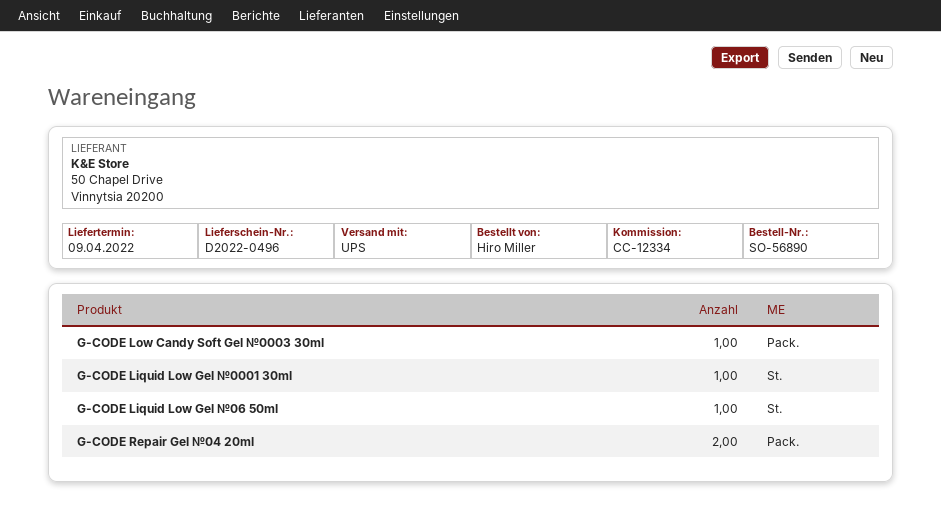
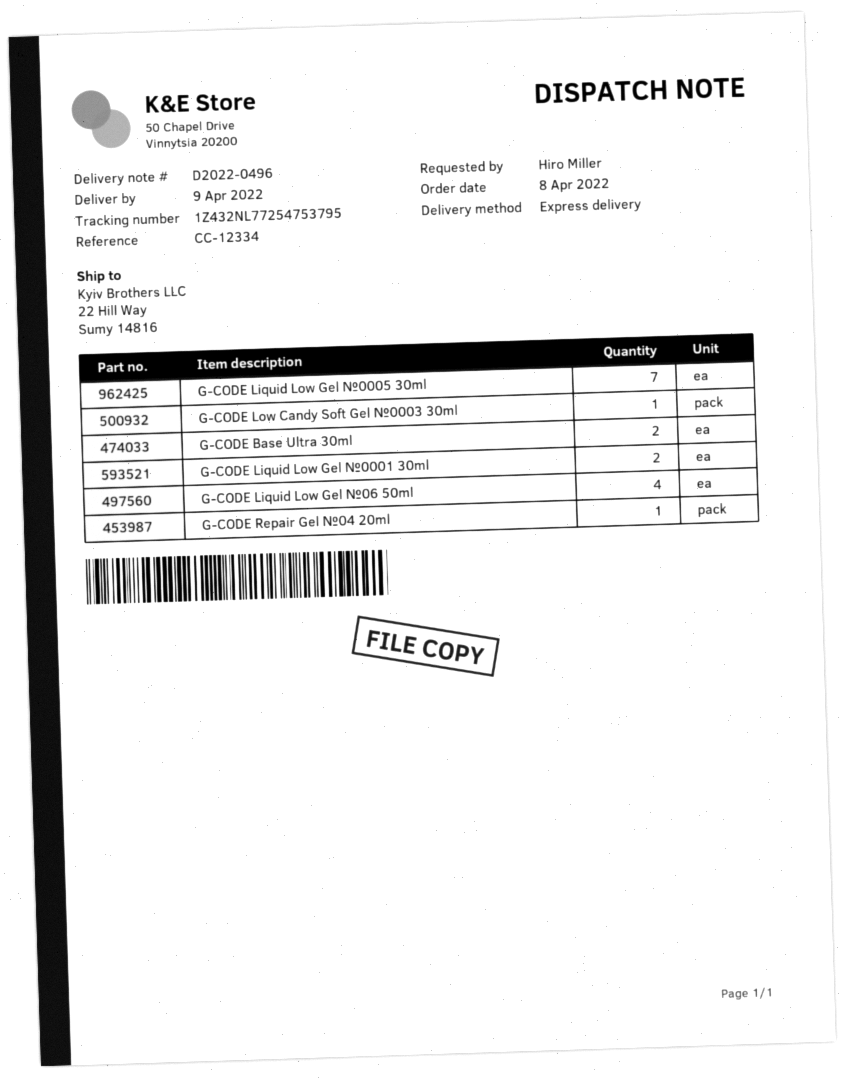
shipping method: UPS -> express
G-CODE Liquid Low Gel №0001 30ml: 1 -> 2
G-CODE Liquid Low Gel №06 50ml: 1 -> 4
G-CODE Repair Gel №04 20ml: 2 -> 1
G-CODE Liquid Low Gel №0005 30ml: none -> 7
G-CODE Base Ultra 30ml: none -> 2

